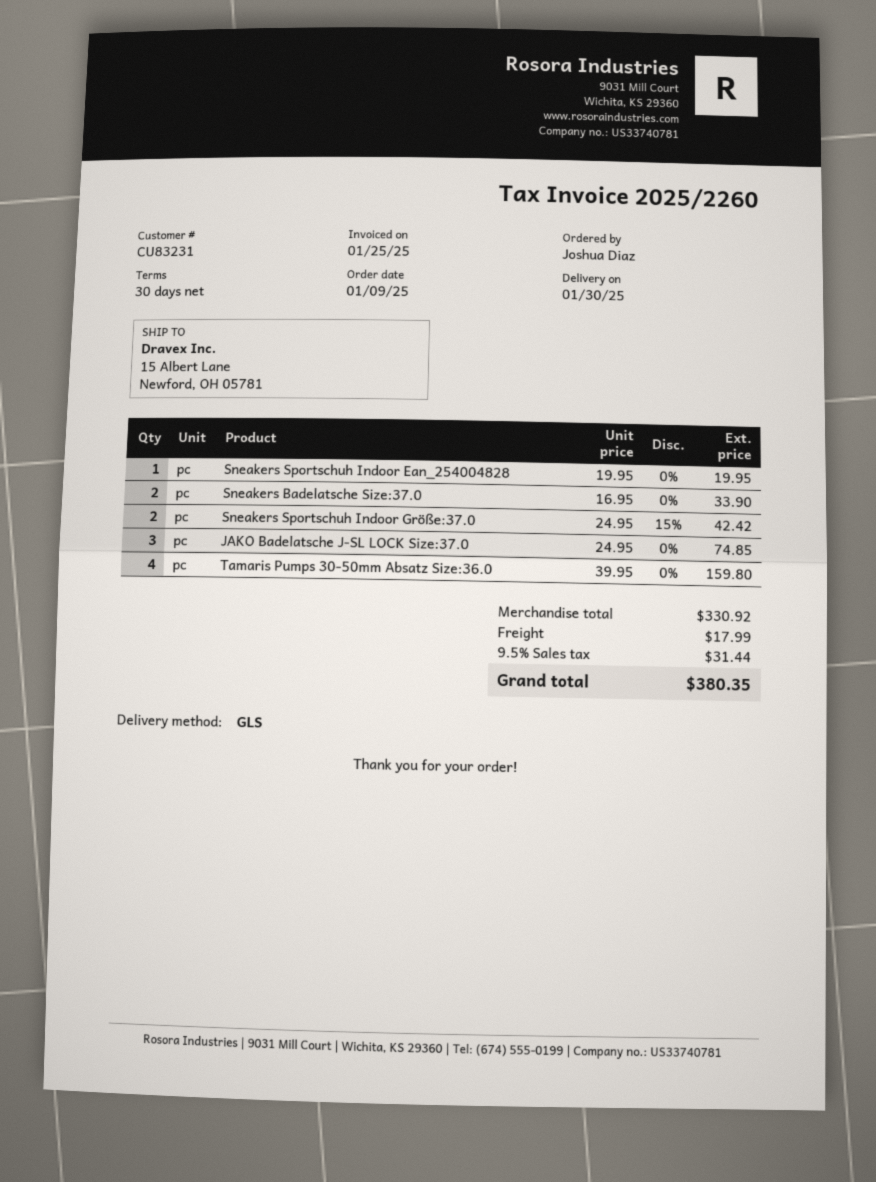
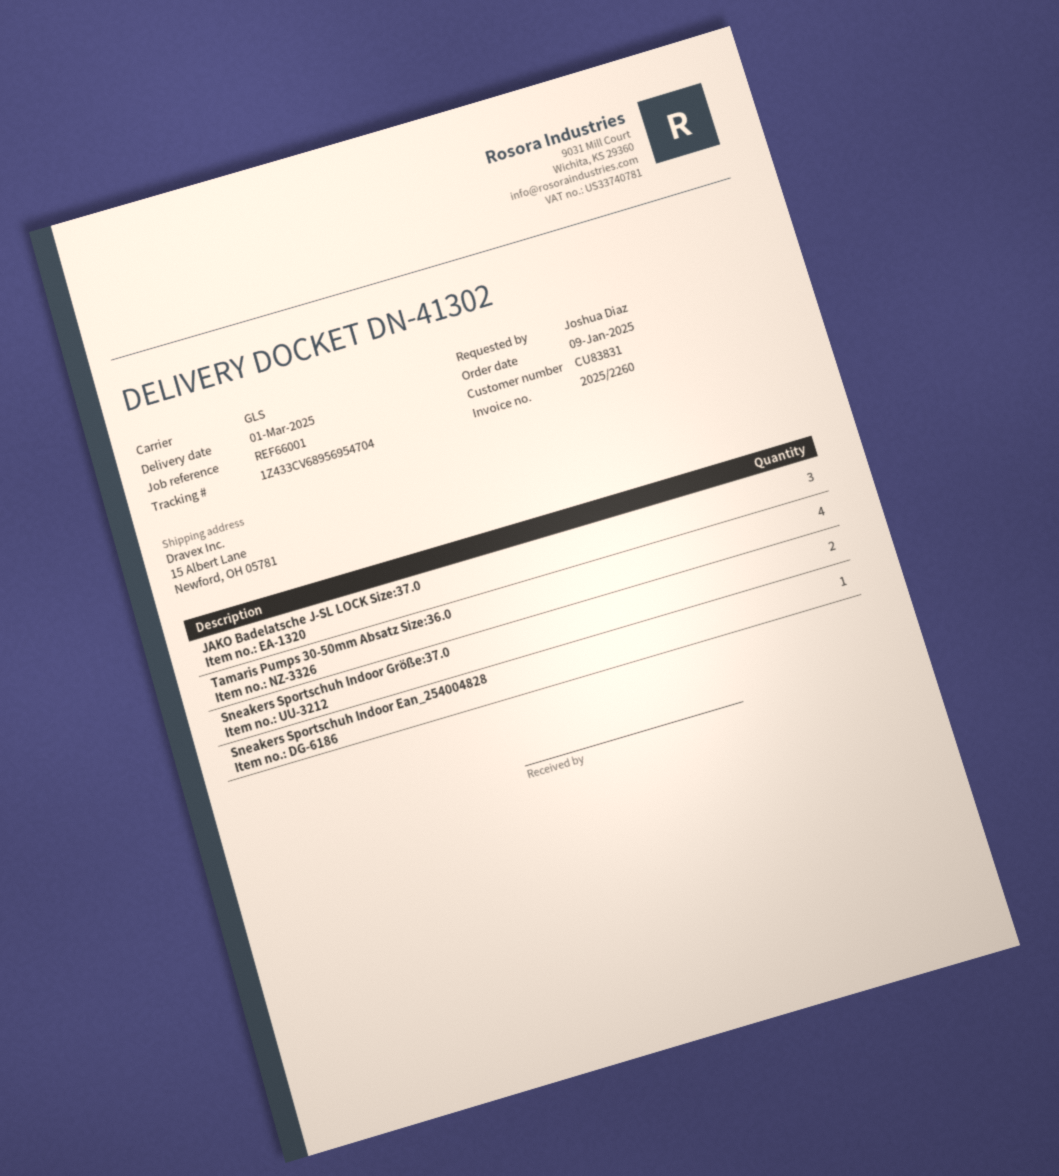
delivery date: 2025-01-30 -> 2025-03-01
customer number: CU83231 -> CU83831
Sneakers Badelatsche Size:37.0: 2 -> none

